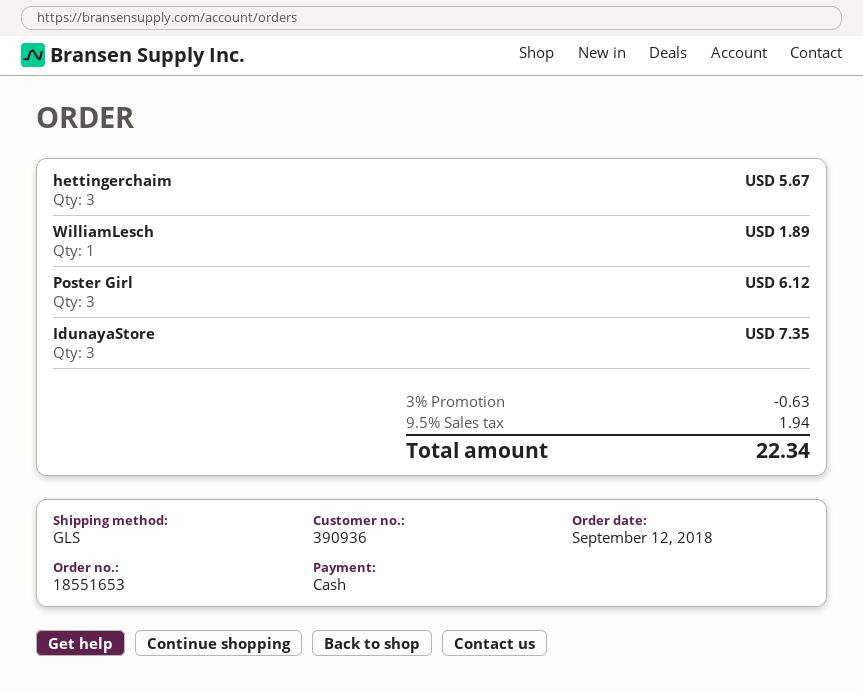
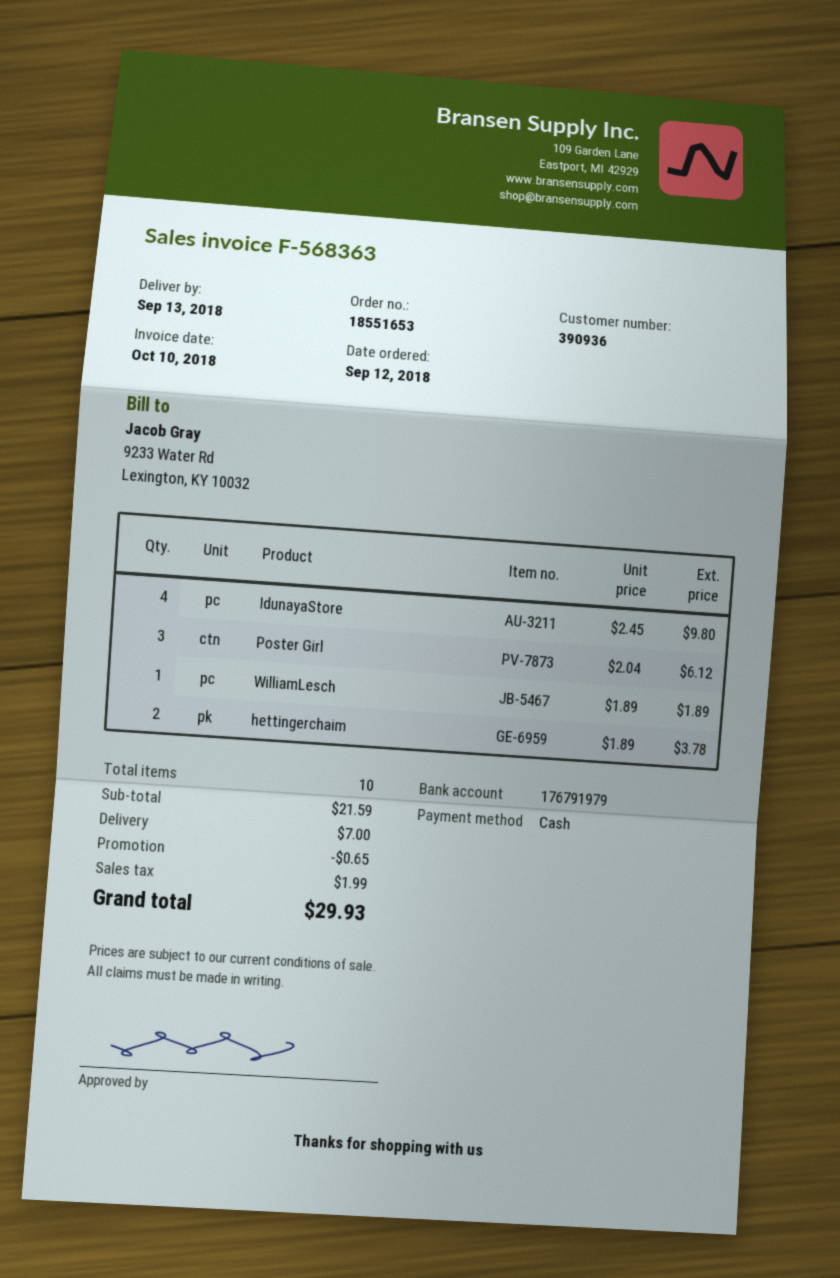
hettingerchaim: 3 for 5.67 -> 2 for 3.78
IdunayaStore: 3 for 7.35 -> 4 for 9.80
discount: 0.63 -> 0.65
shipping: none -> 7.00
tax: 1.94 -> 1.99
total: 22.34 -> 29.93

